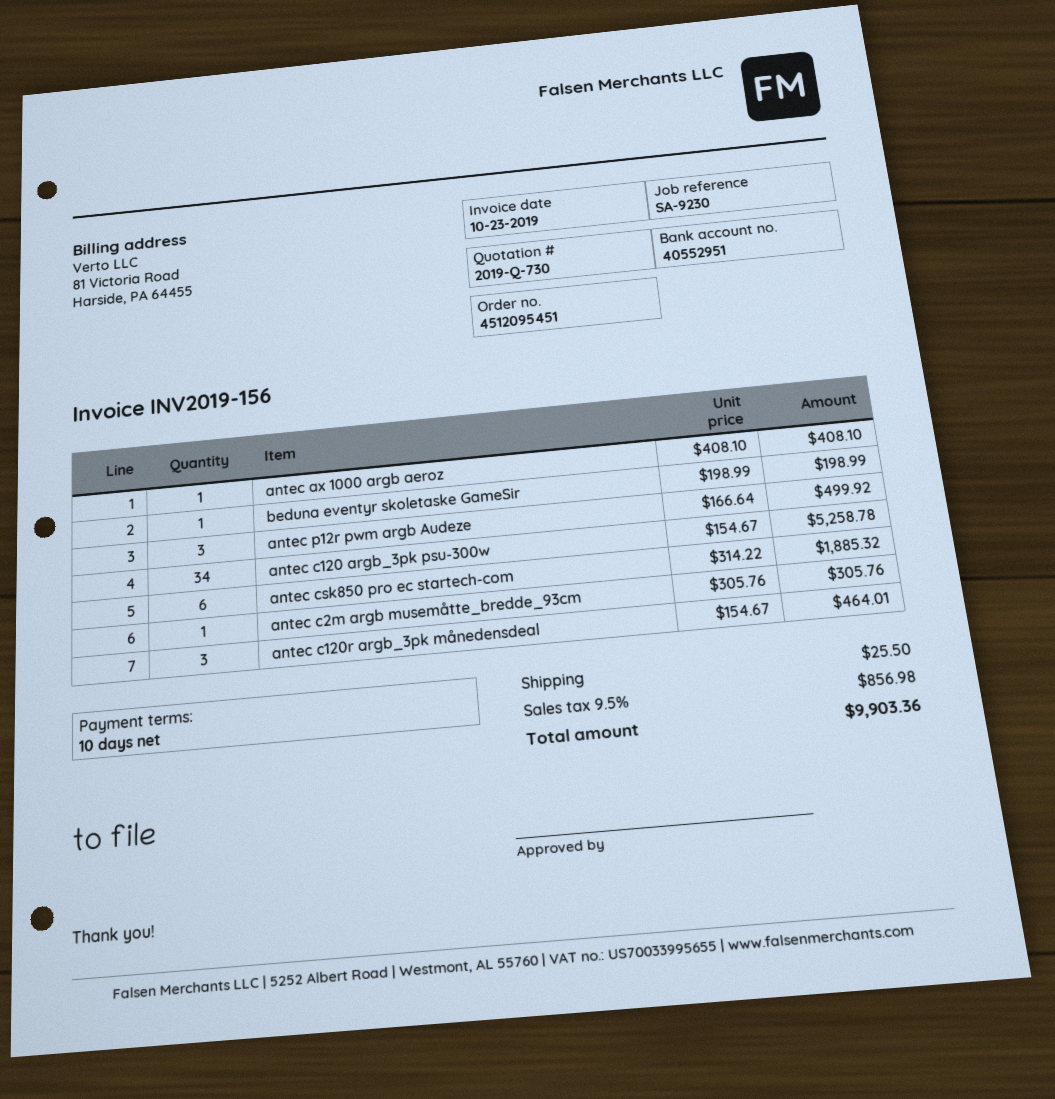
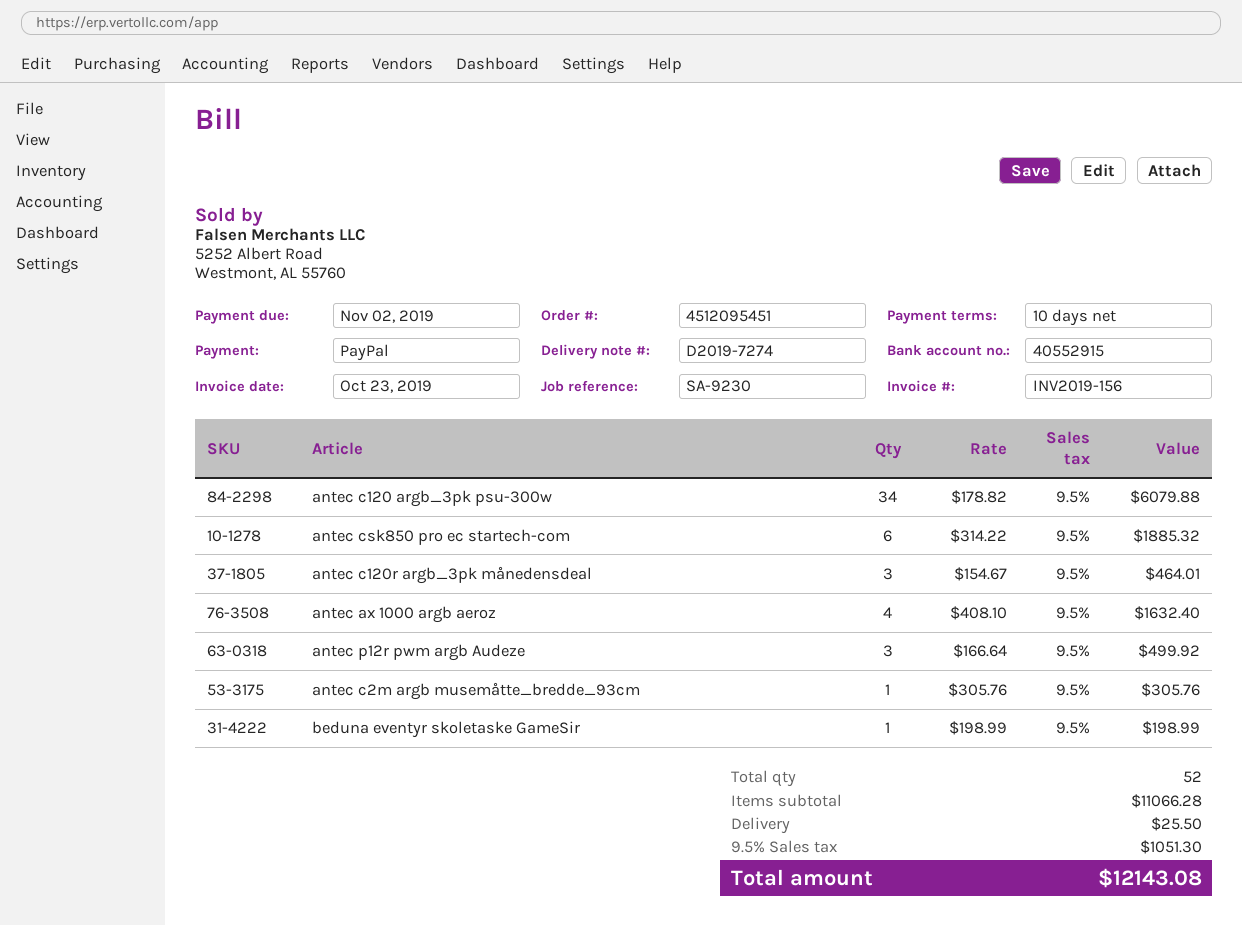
bank account: 40552951 -> 40552915
antec ax 1000 argb aeroz: 1 x 408.10 = 408.10 -> 4 x 408.10 = 1632.40
antec c120 argb_3pk psu-300w: 34 x 154.67 = 5258.78 -> 34 x 178.82 = 6079.88
tax: 9.5% = 856.98 -> 9.5% = 1051.30
total: 9903.36 -> 12143.08

